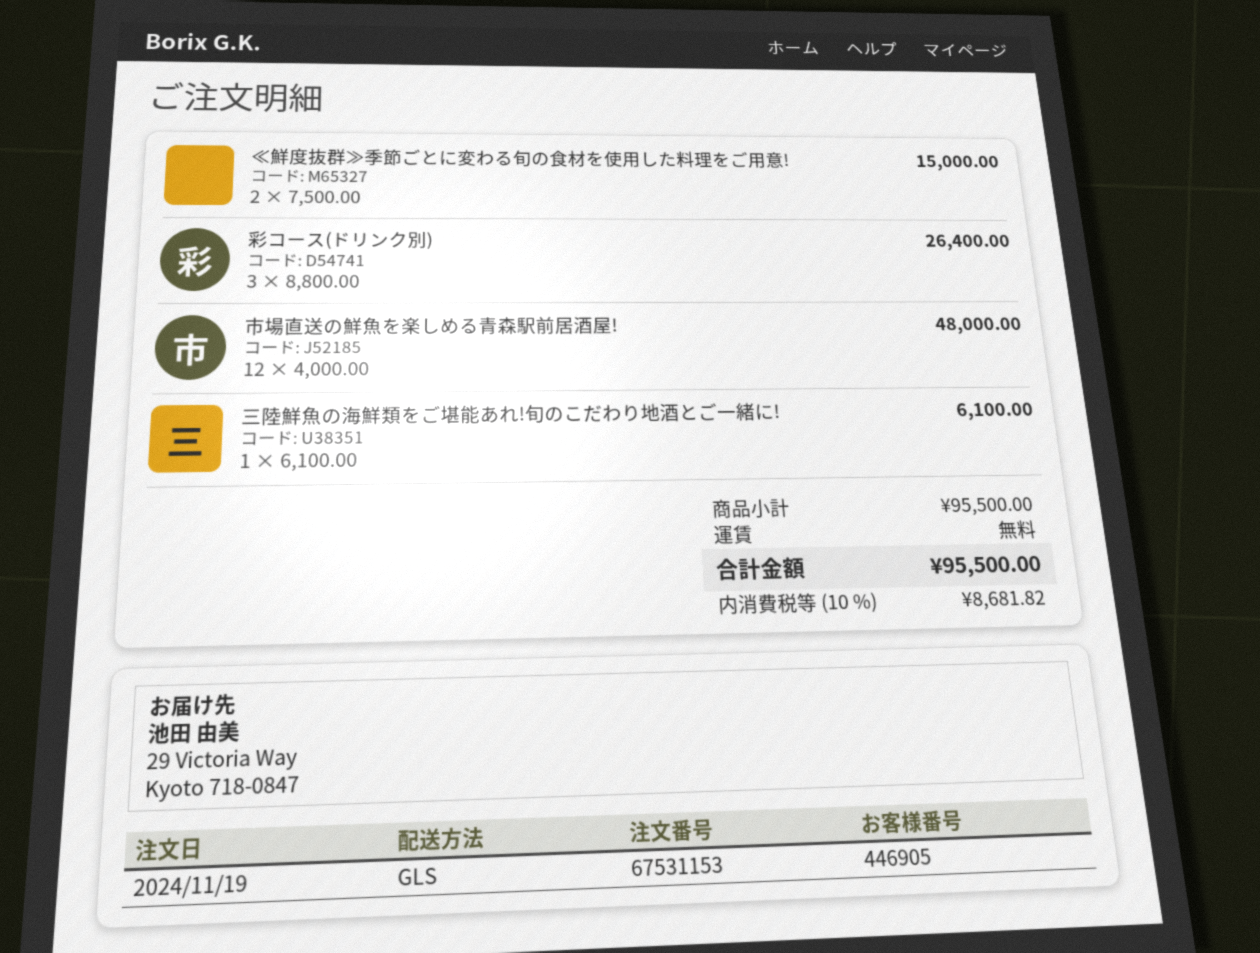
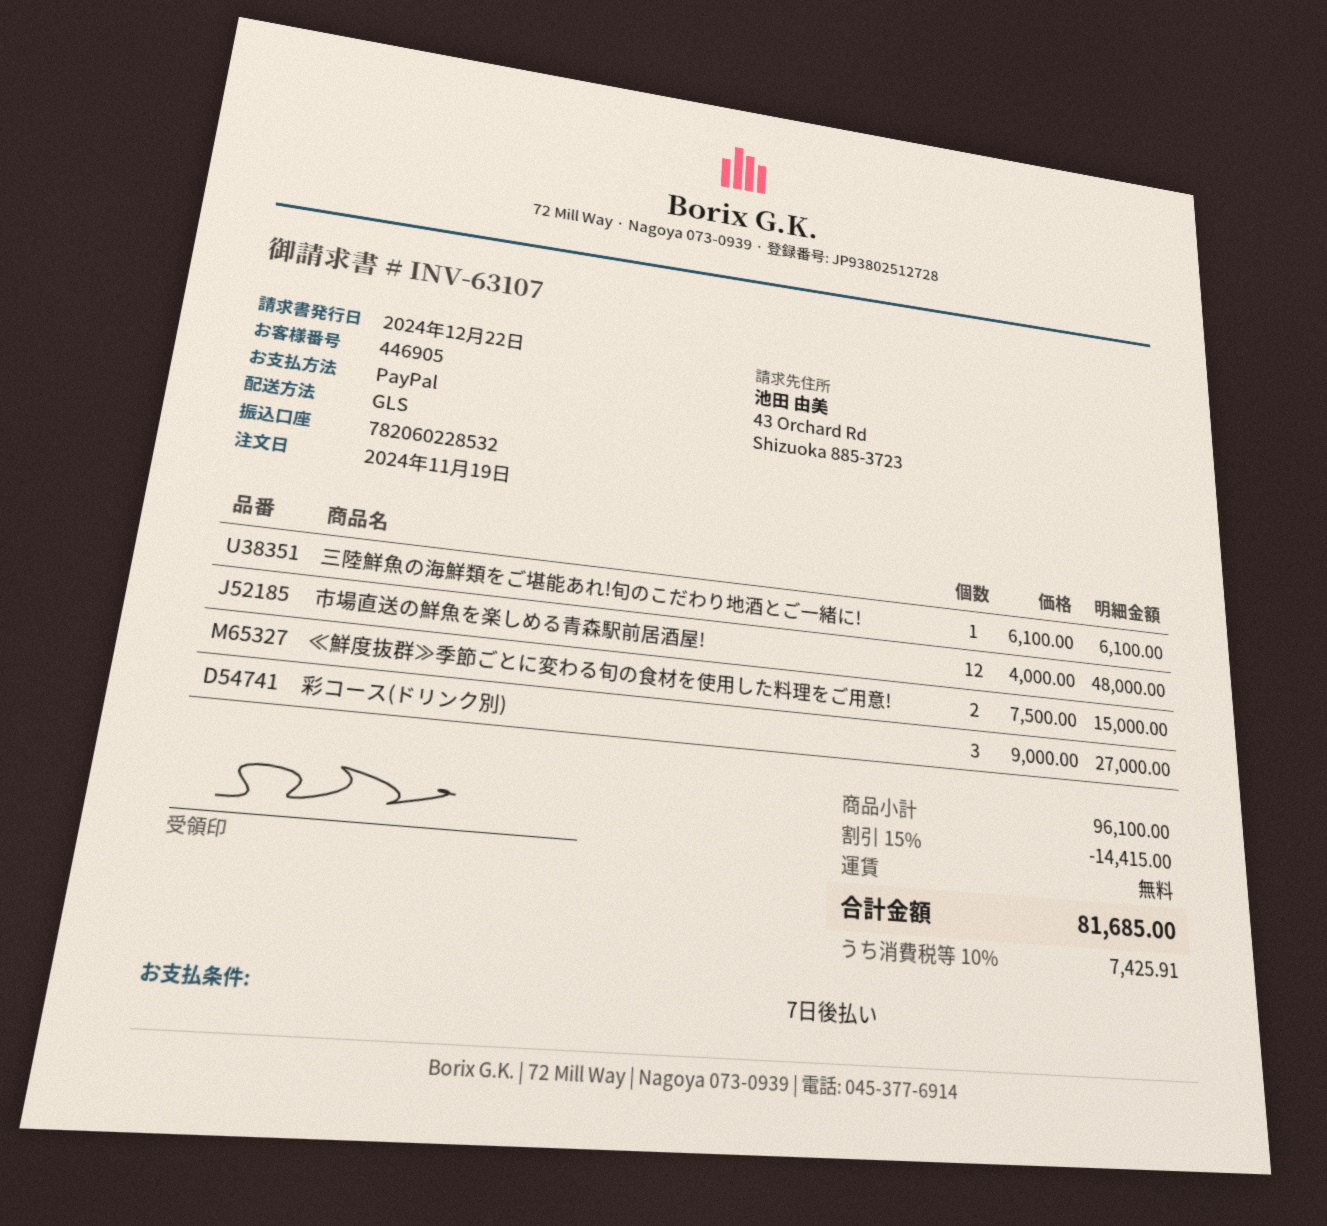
彩コース(ドリンク別): 3 x 8800.00 = 26400.00 -> 3 x 9000.00 = 27000.00
subtotal: 95500.00 -> 96100.00
discount: none -> 15% = 14415.00
tax: 10% = 8681.82 -> 10% = 7425.91
total: 95500.00 -> 81685.00

